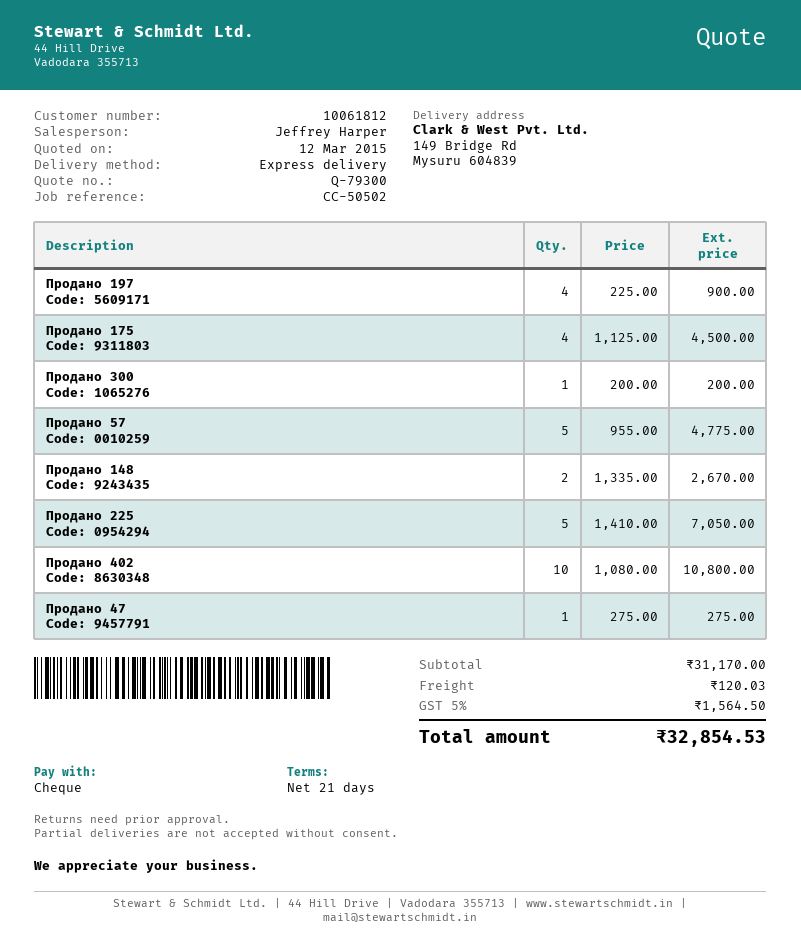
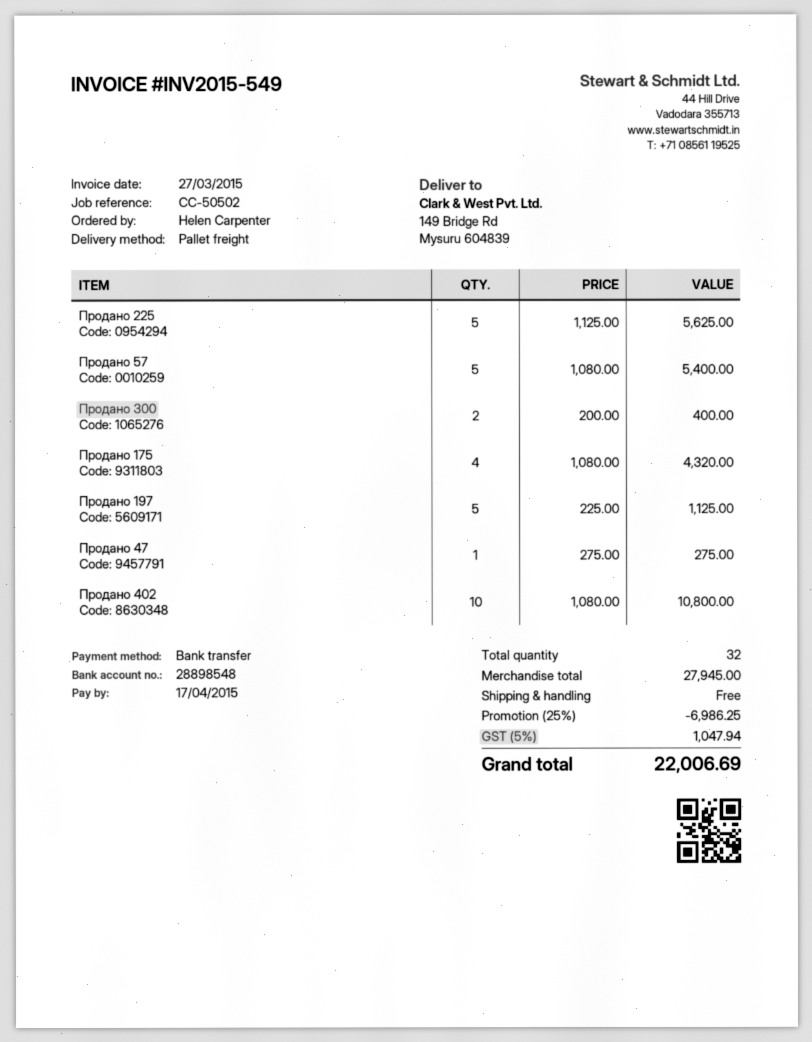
payment method: cheque -> bank transfer
shipping method: express -> pallet freight
Продано 197: 4 x 225.00 = 900.00 -> 5 x 225.00 = 1125.00
Продано 175: 4 x 1125.00 = 4500.00 -> 4 x 1080.00 = 4320.00
Продано 300: 1 x 200.00 = 200.00 -> 2 x 200.00 = 400.00
Продано 57: 5 x 955.00 = 4775.00 -> 5 x 1080.00 = 5400.00
Продано 148: 2 x 1335.00 = 2670.00 -> none
Продано 225: 5 x 1410.00 = 7050.00 -> 5 x 1125.00 = 5625.00
subtotal: 31170.00 -> 27945.00
discount: none -> 25% = 6986.25
shipping: 120.03 -> 0.00
tax: 5% = 1564.50 -> 5% = 1047.94
total: 32854.53 -> 22006.69

